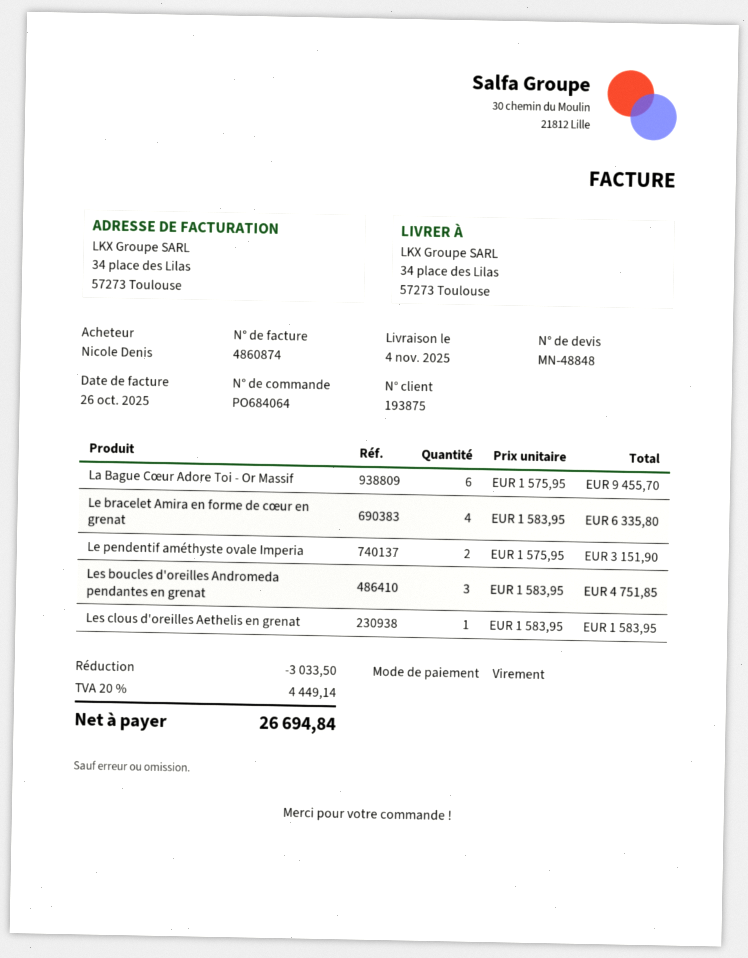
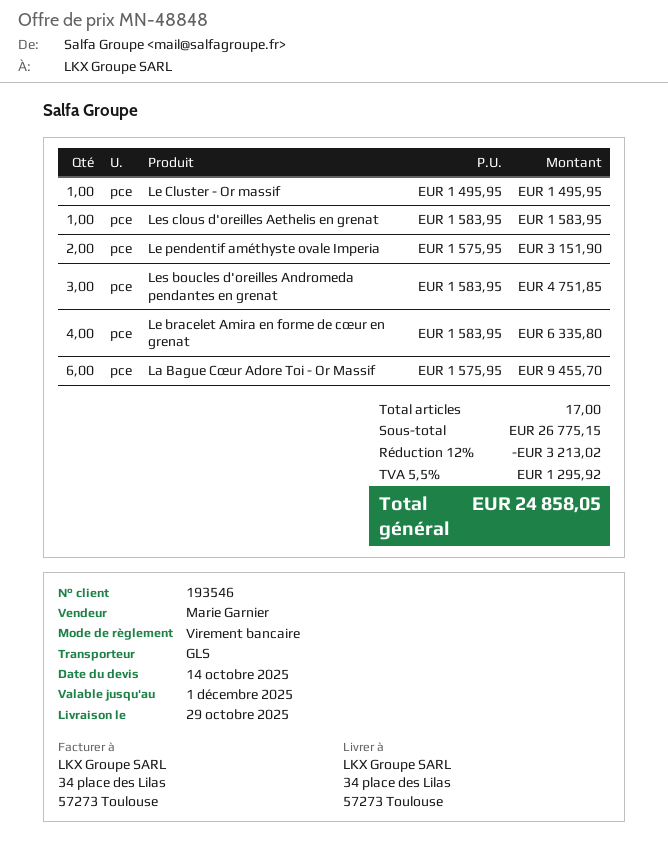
delivery date: 2025-11-04 -> 2025-10-29
customer number: 193875 -> 193546
Le Cluster - Or massif: none -> 1 x 1495.95 = 1495.95
discount: 3033.50 -> 3213.02
tax: 20% = 4449.14 -> 5.5% = 1295.92
total: 26694.84 -> 24858.05

